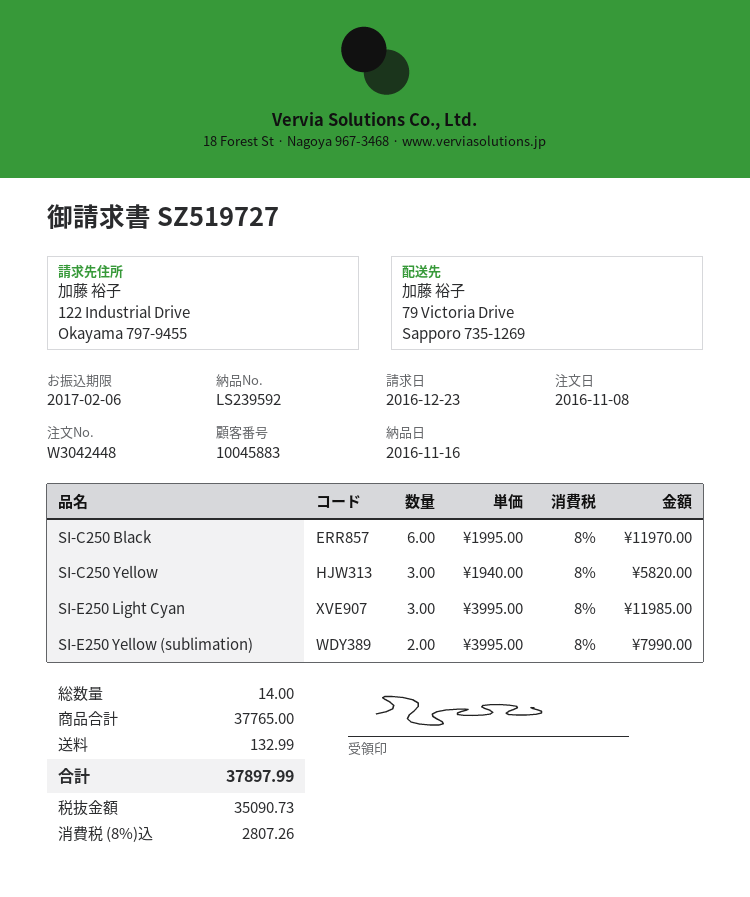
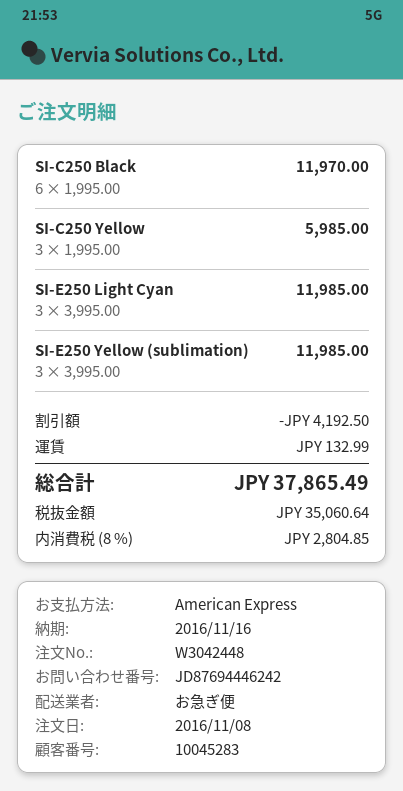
customer number: 10045883 -> 10045283
SI-C250 Yellow: 3 x 1940.00 = 5820.00 -> 3 x 1995.00 = 5985.00
SI-E250 Yellow (sublimation): 2 x 3995.00 = 7990.00 -> 3 x 3995.00 = 11985.00
discount: none -> 4192.50
net: 35090.73 -> 35060.64
tax: 8% = 2807.26 -> 8% = 2804.85
total: 37897.99 -> 37865.49

